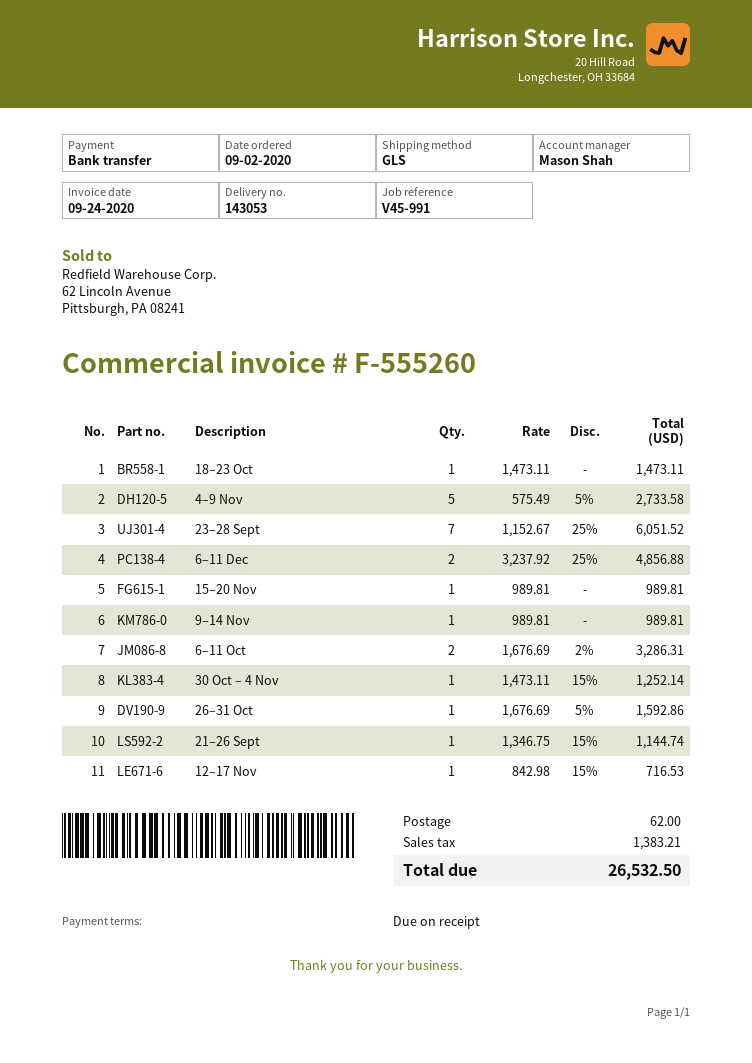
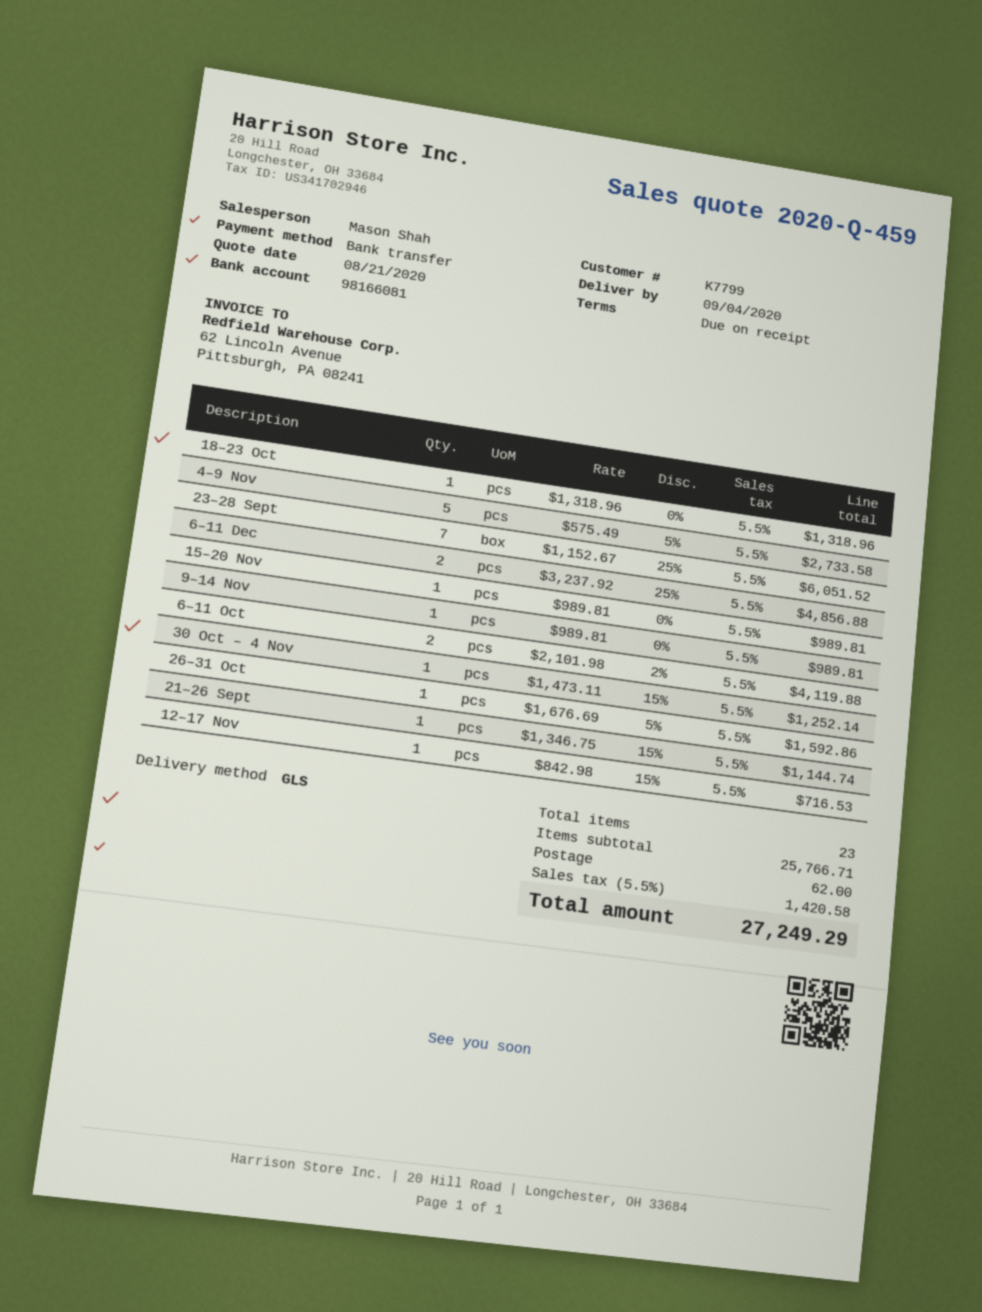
18–23 Oct: 1 x 1473.11 = 1473.11 -> 1 x 1318.96 = 1318.96
6–11 Oct: 2 x 1676.69 - 2% = 3286.31 -> 2 x 2101.98 - 2% = 4119.88
tax: 1383.21 -> 1420.58
total: 26532.50 -> 27249.29

